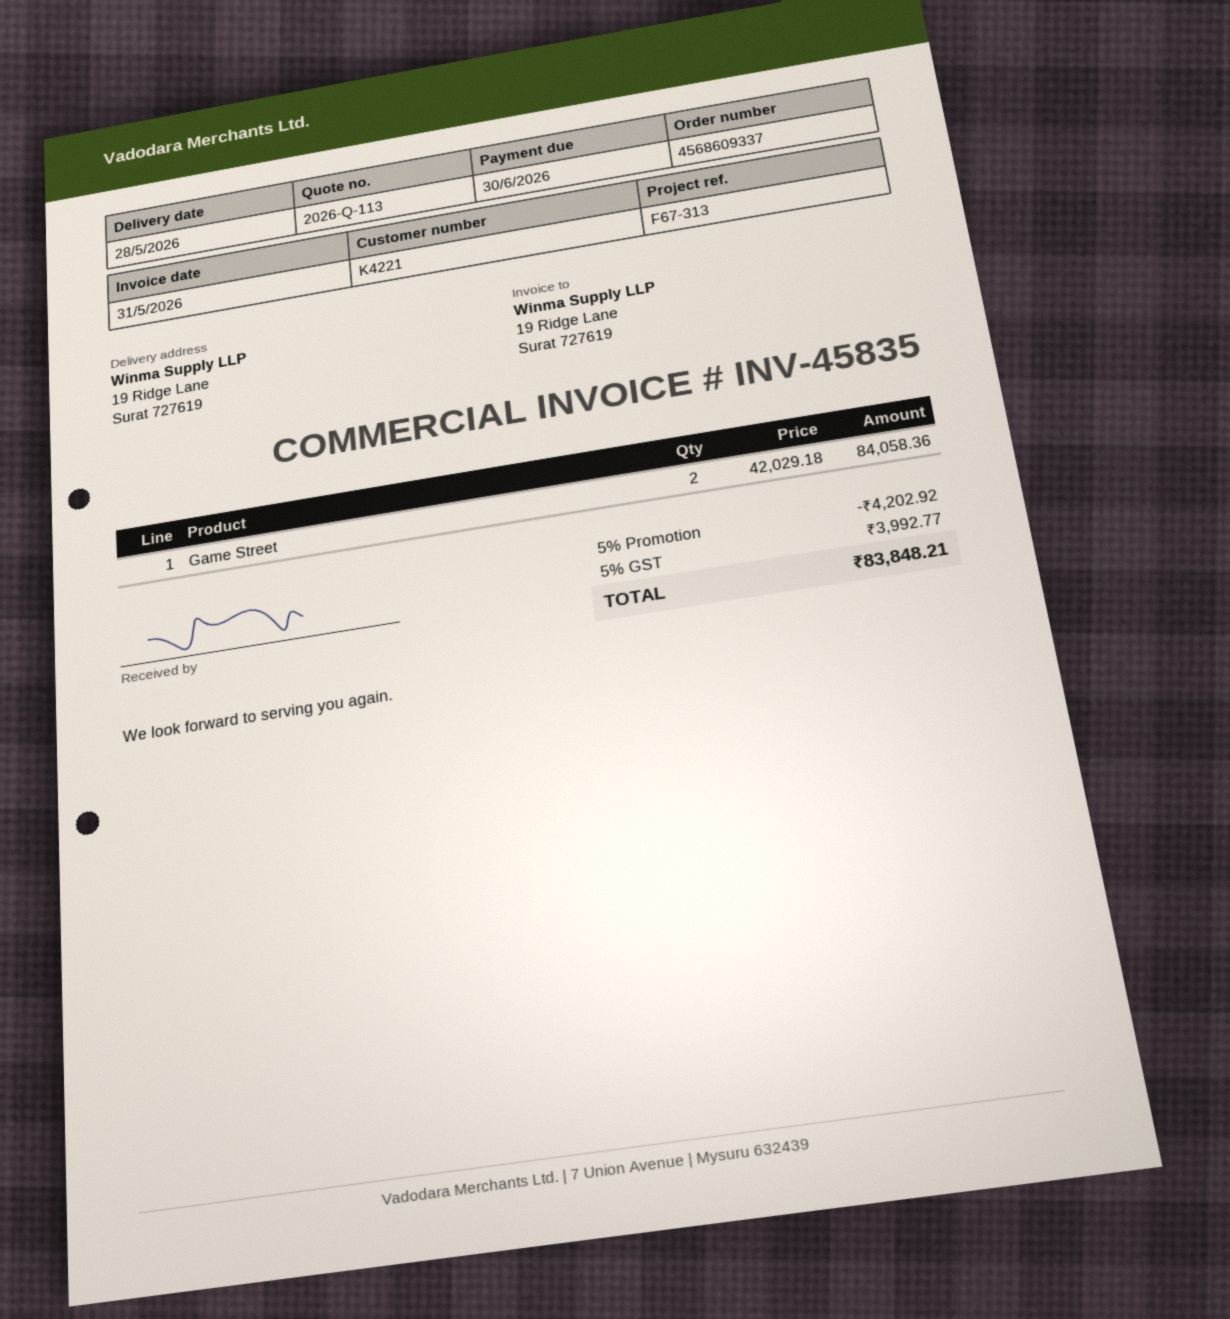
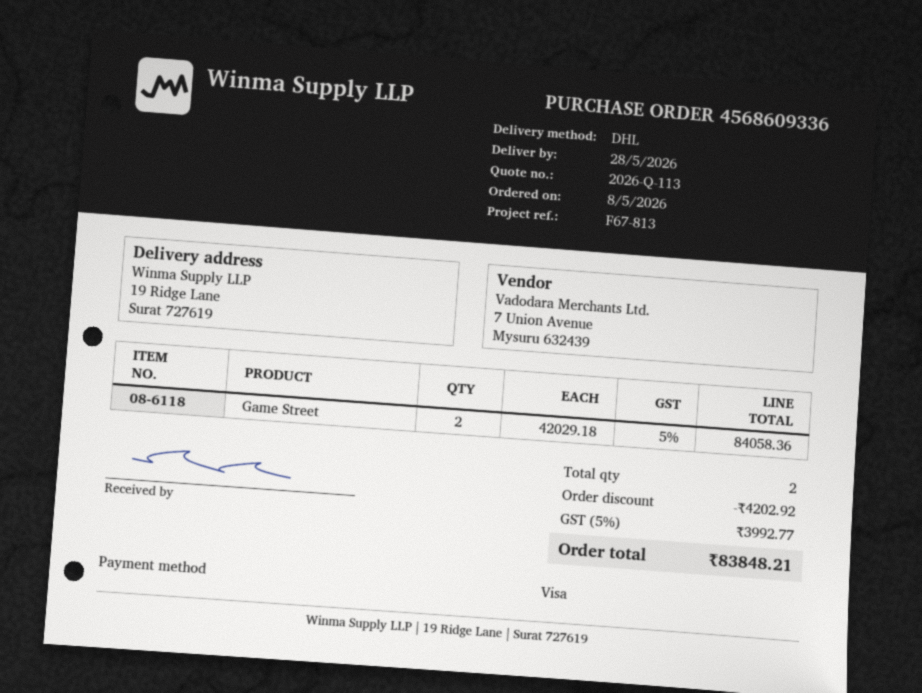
order number: 4568609337 -> 4568609336
reference: F67-313 -> F67-813

